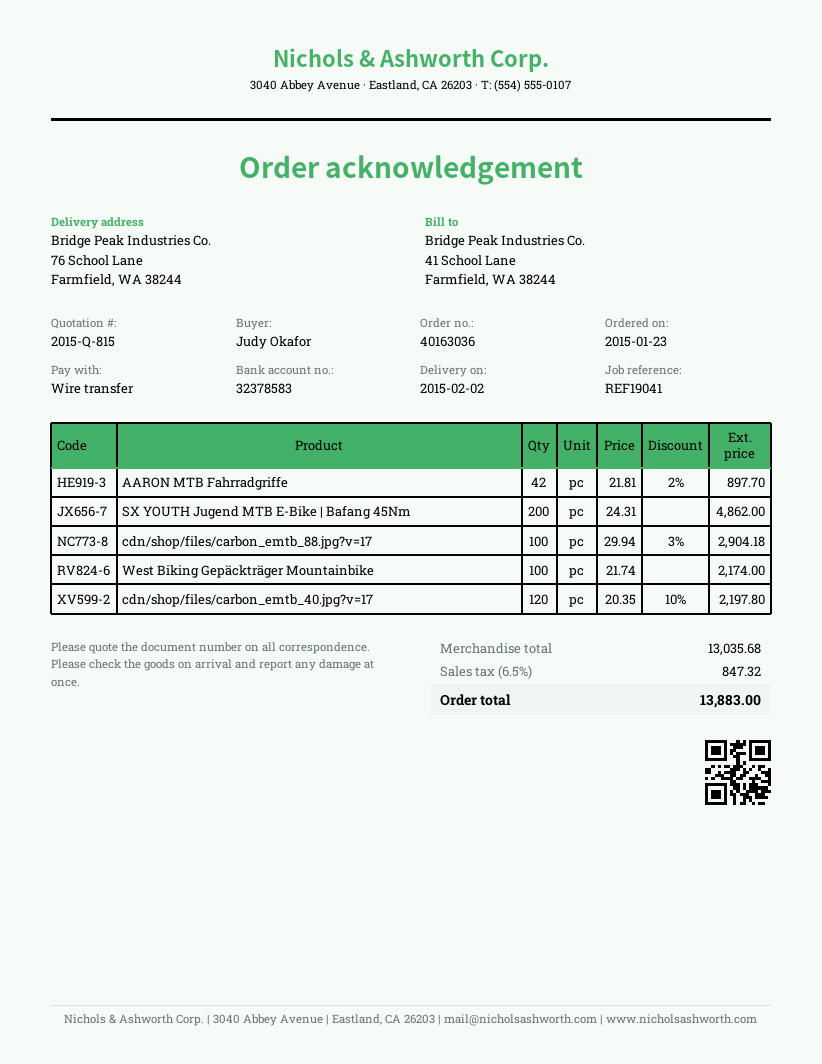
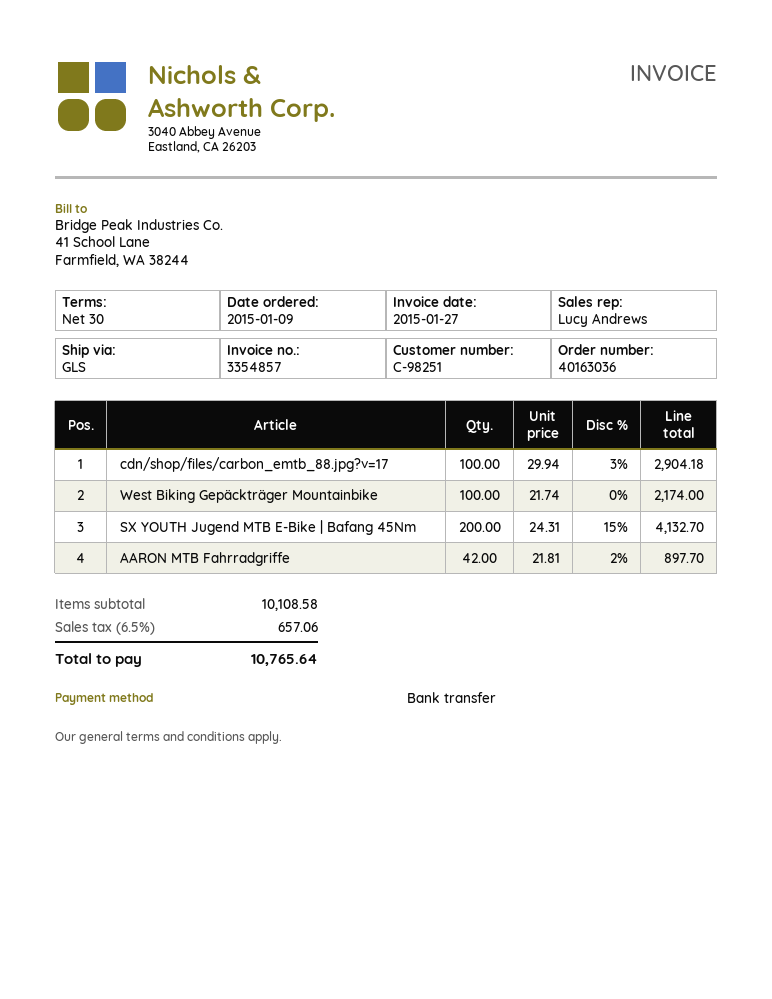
order date: 2015-01-23 -> 2015-01-09
SX YOUTH Jugend MTB E-Bike | Bafang 45Nm: 200 x 24.31 = 4862.00 -> 200 x 24.31 - 15% = 4132.70
cdn/shop/files/carbon_emtb_40.jpg?v=17: 120 x 20.35 - 10% = 2197.80 -> none
subtotal: 13035.68 -> 10108.58
tax: 6.5% = 847.32 -> 6.5% = 657.06
total: 13883.00 -> 10765.64

